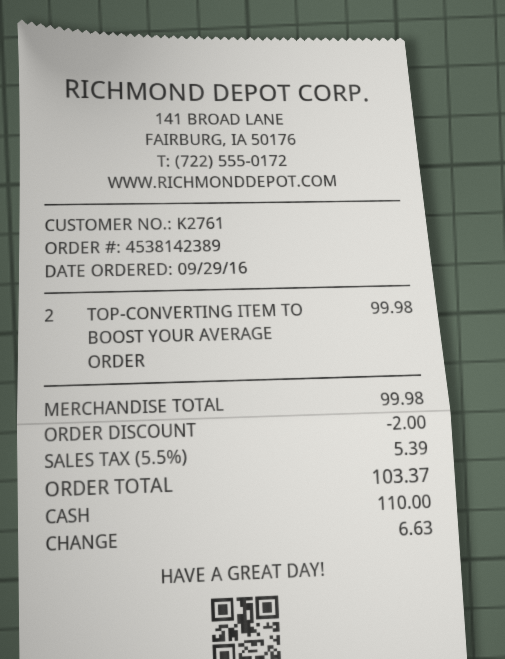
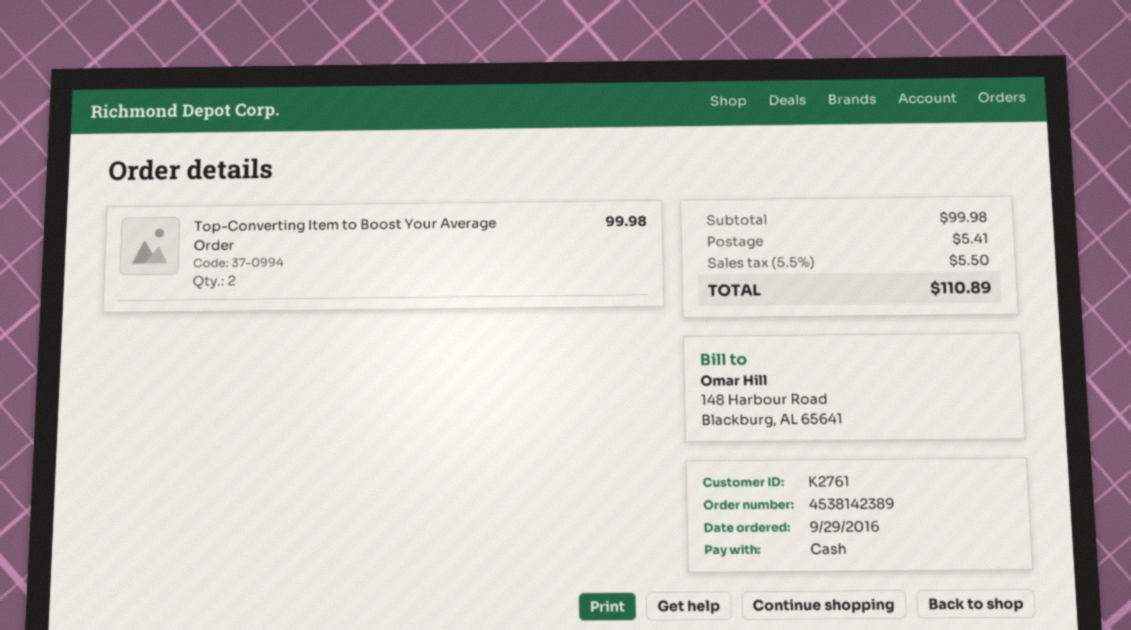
discount: 2.00 -> none
shipping: none -> 5.41
tax: 5.5% = 5.39 -> 5.5% = 5.50
total: 103.37 -> 110.89

